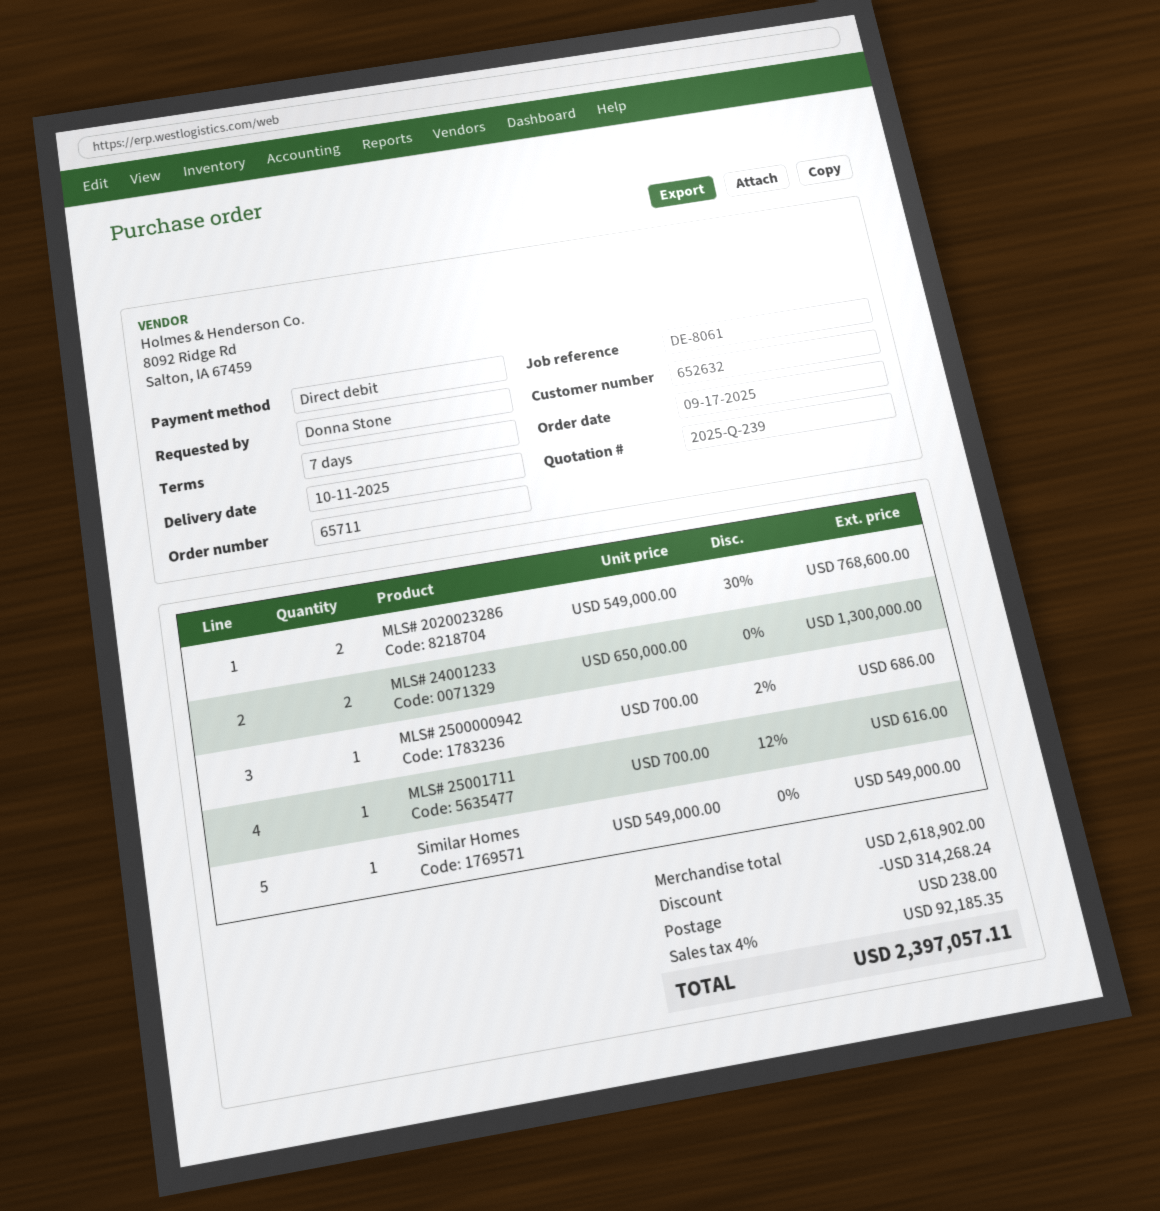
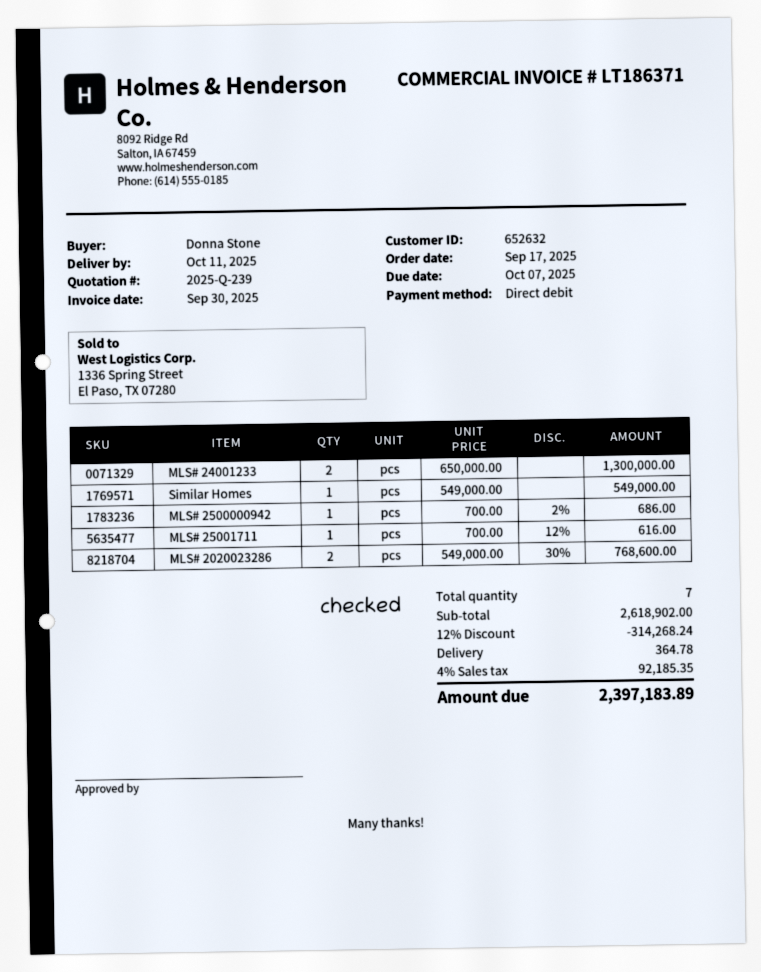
shipping: 238.00 -> 364.78
total: 2397057.11 -> 2397183.89

